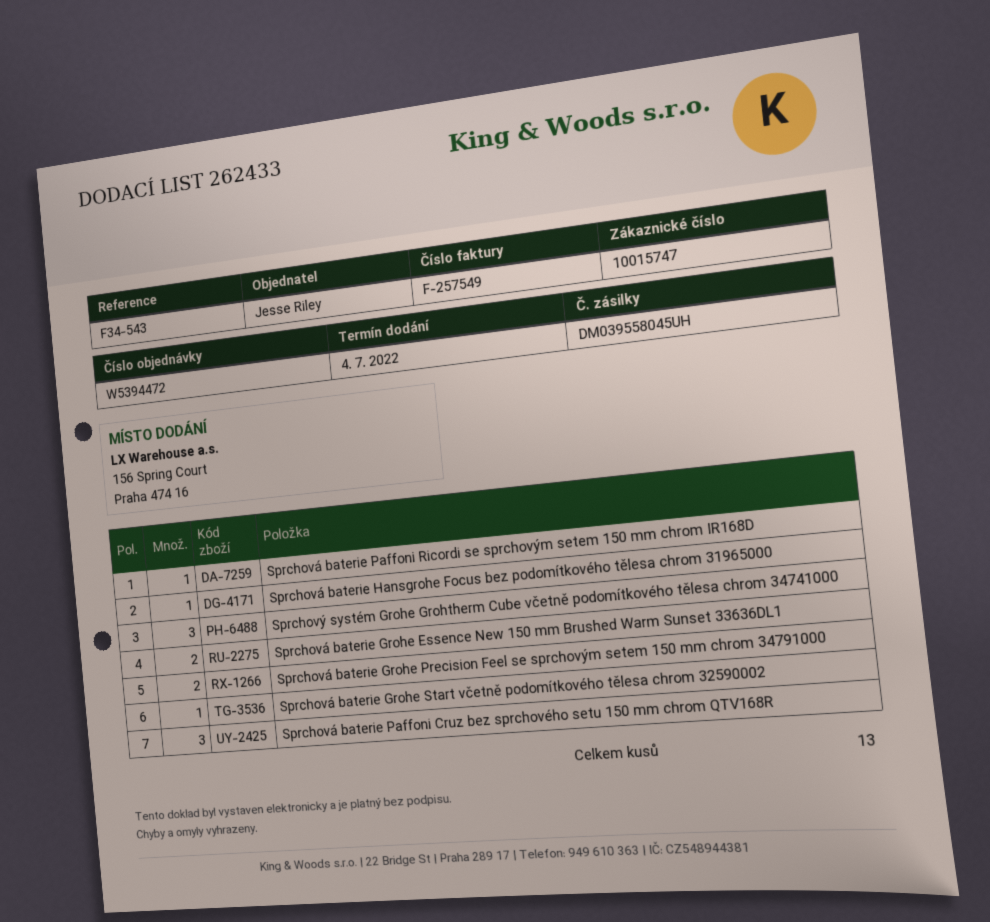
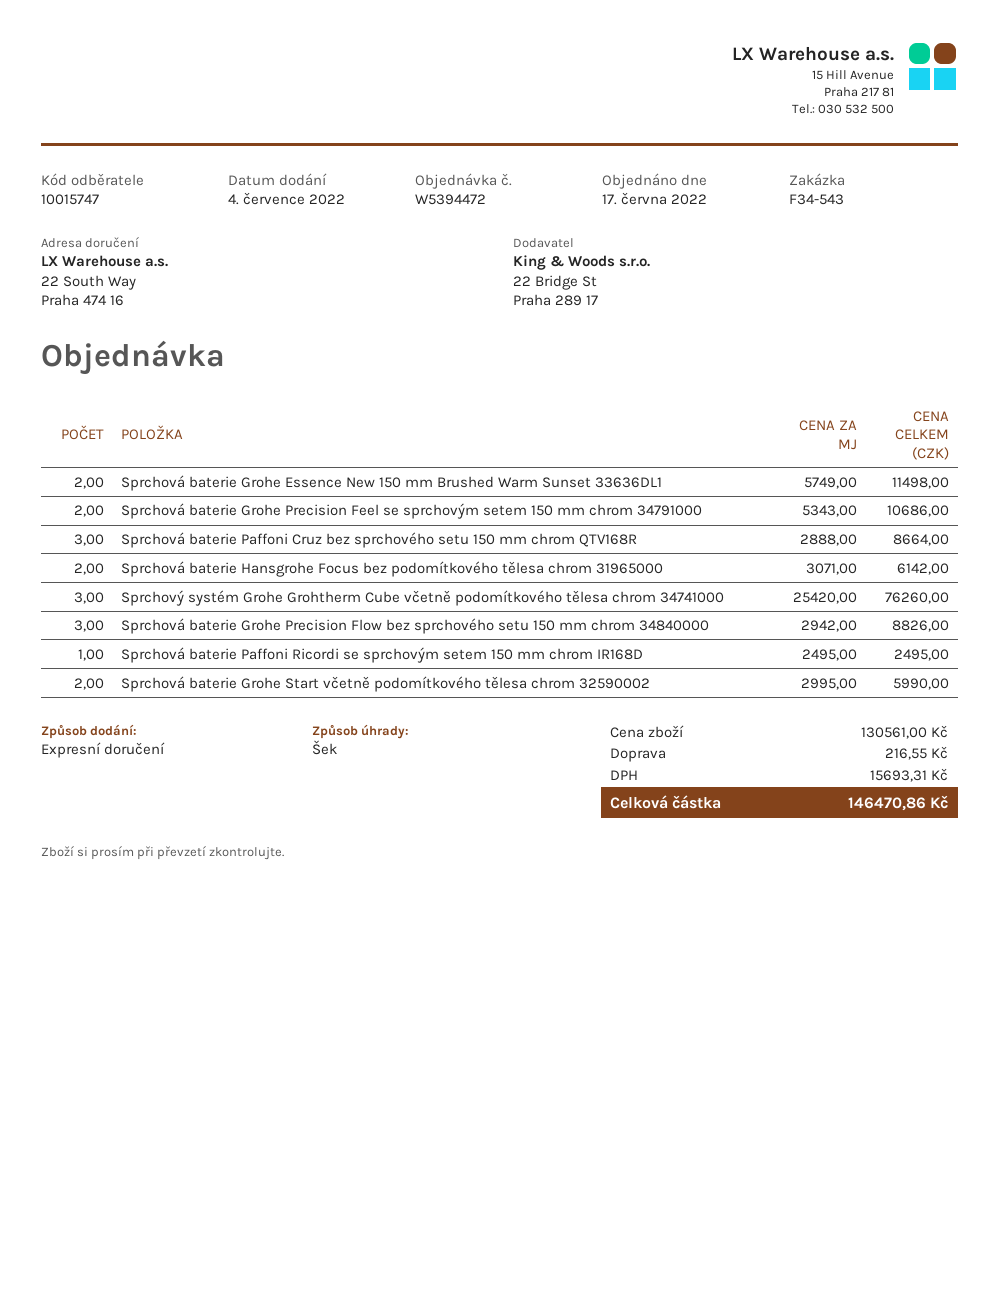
ship to: 156 Spring Court, Praha 474 16 -> 22 South Way, Praha 474 16
Sprchová baterie Hansgrohe Focus bez podomítkového tělesa chrom 31965000: 1 -> 2
Sprchová baterie Grohe Start včetně podomítkového tělesa chrom 32590002: 1 -> 2
Sprchová baterie Grohe Precision Flow bez sprchového setu 150 mm chrom 34840000: none -> 3

